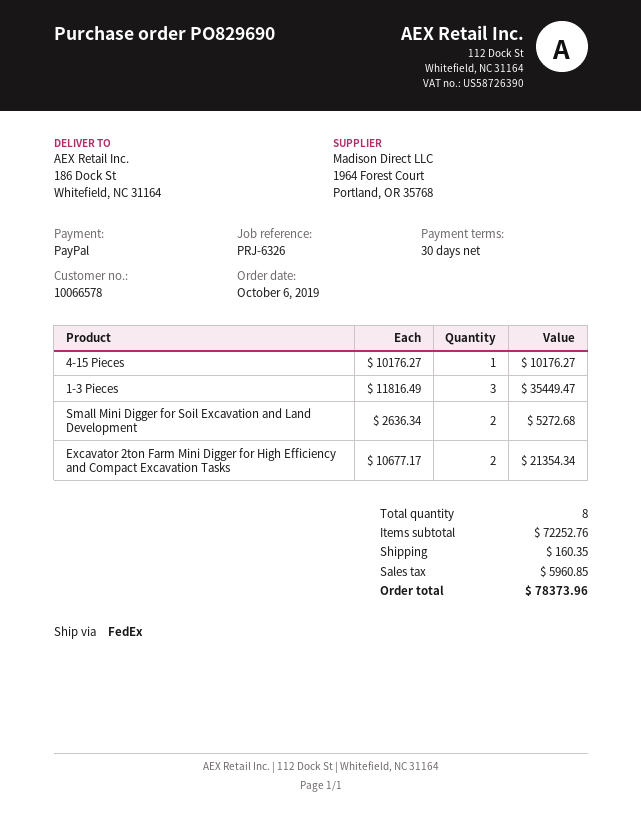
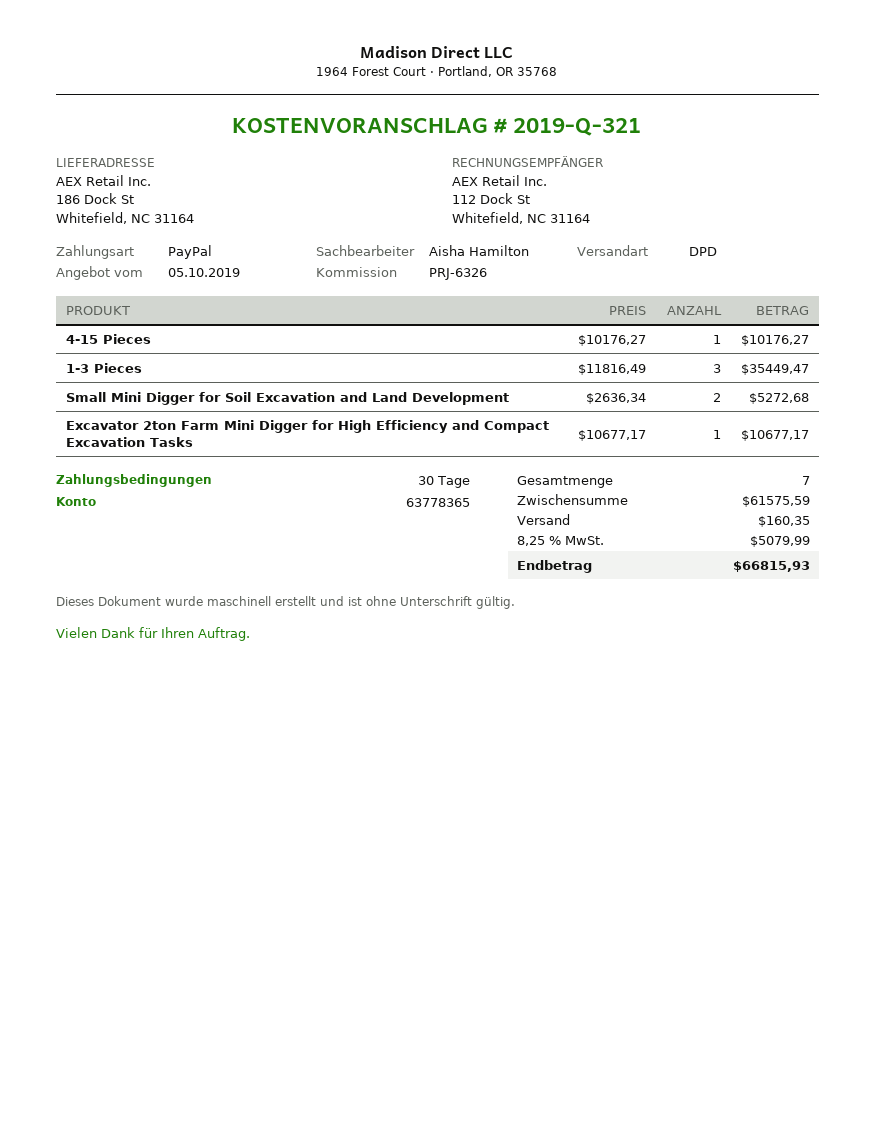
shipping method: FedEx -> DPD
Excavator 2ton Farm Mini Digger for High Efficiency and Compact Excavation Tasks: 2 x 10677.17 = 21354.34 -> 1 x 10677.17 = 10677.17
total quantity: 8 -> 7
subtotal: 72252.76 -> 61575.59
tax: 5960.85 -> 5079.99
total: 78373.96 -> 66815.93

